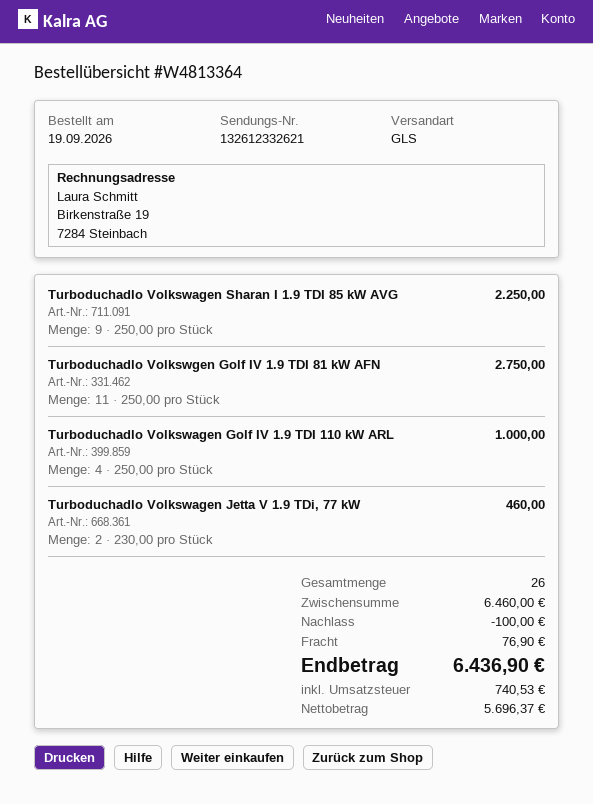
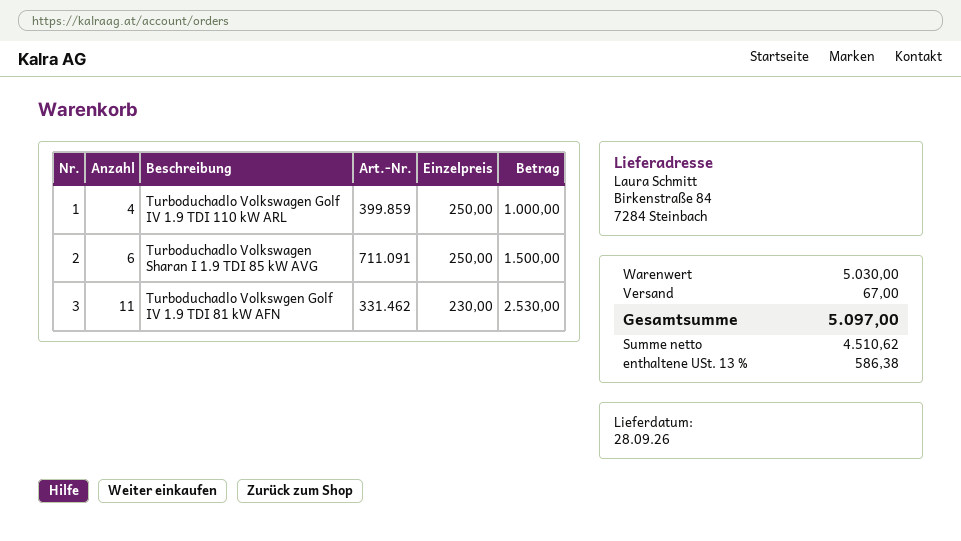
Turboduchadlo Volkswagen Sharan I 1.9 TDI 85 kW AVG: 9 x 250.00 = 2250.00 -> 6 x 250.00 = 1500.00
Turboduchadlo Volkswgen Golf IV 1.9 TDI 81 kW AFN: 11 x 250.00 = 2750.00 -> 11 x 230.00 = 2530.00
Turboduchadlo Volkswagen Jetta V 1.9 TDi, 77 kW: 2 x 230.00 = 460.00 -> none
subtotal: 6460.00 -> 5030.00
discount: 100.00 -> none
shipping: 76.90 -> 67.00
net: 5696.37 -> 4510.62
tax: 740.53 -> 586.38
total: 6436.90 -> 5097.00

